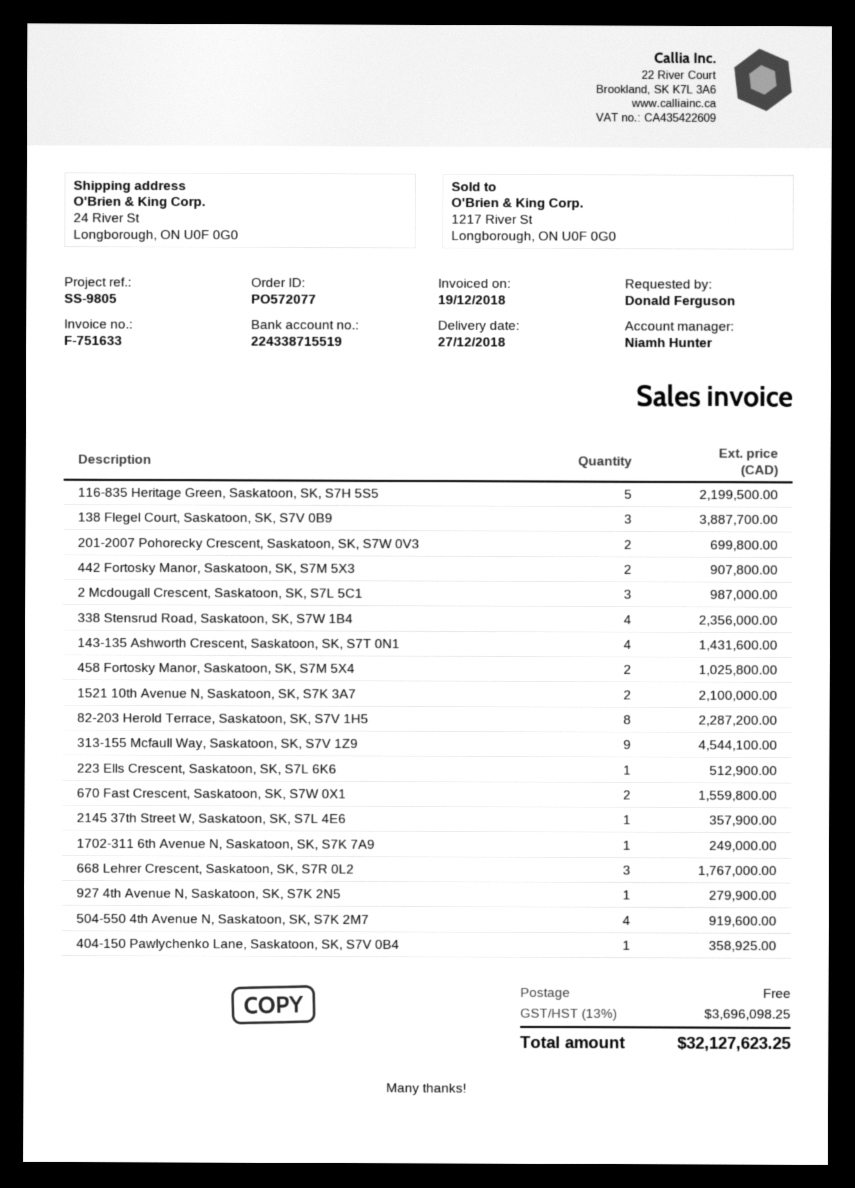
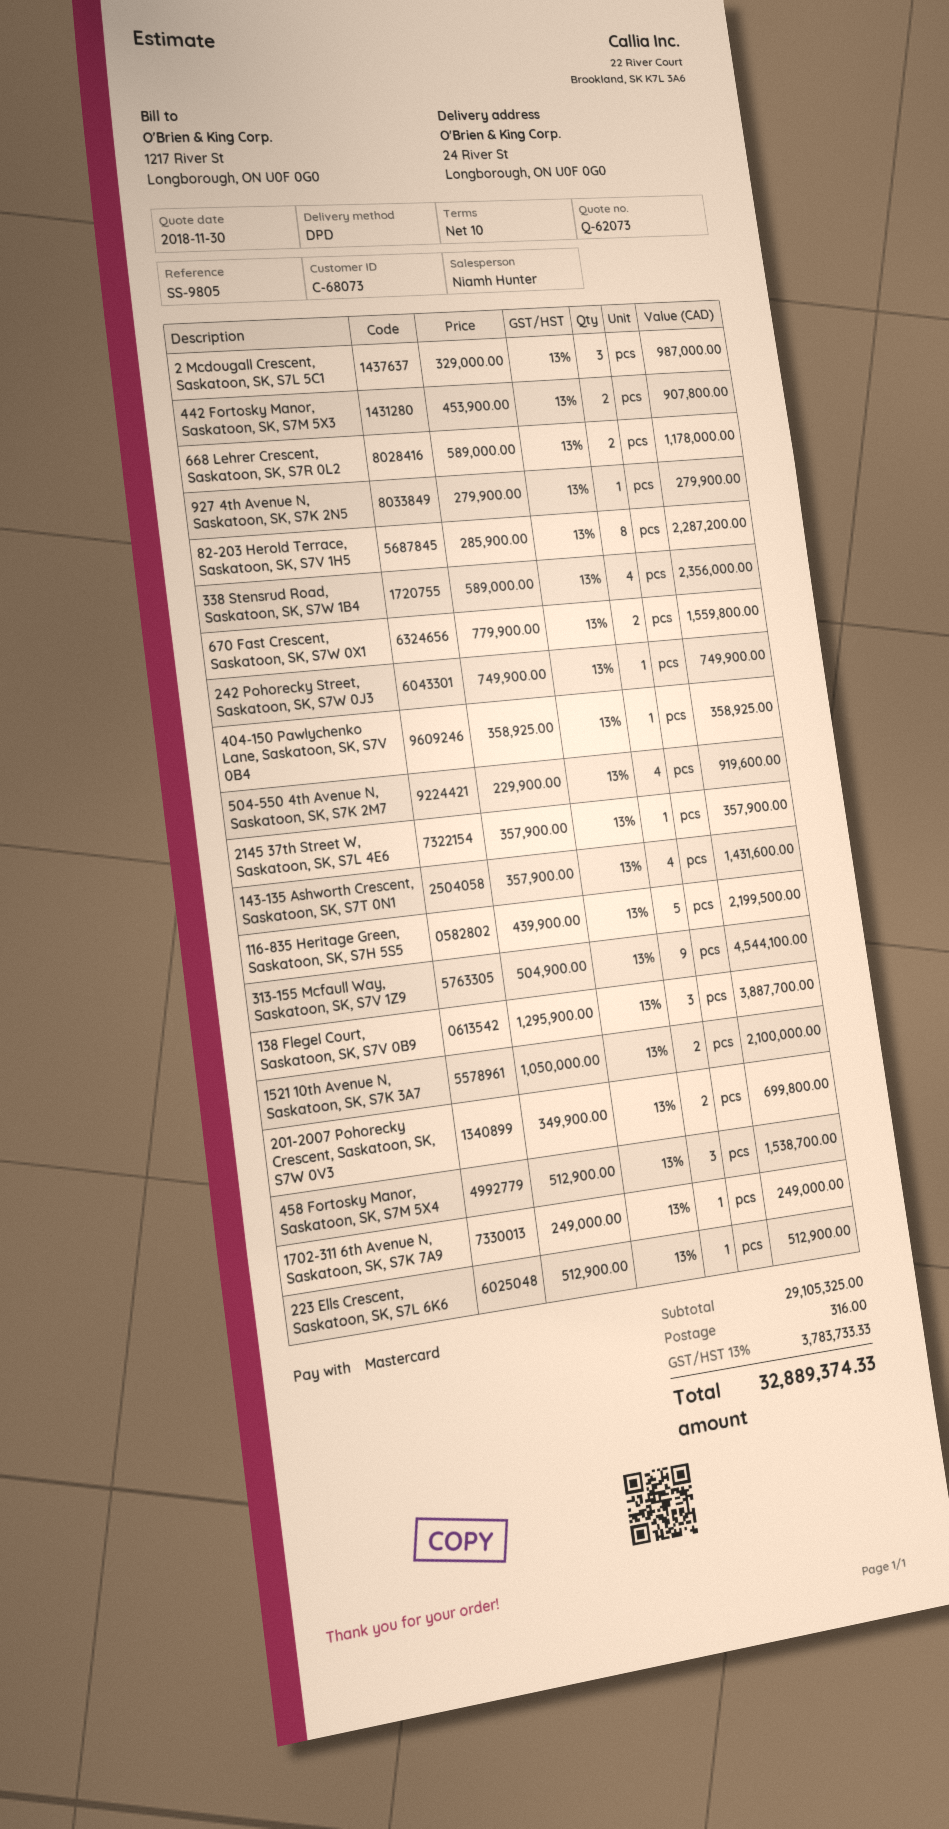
458 Fortosky Manor, Saskatoon, SK, S7M 5X4: 2 for 1025800.00 -> 3 for 1538700.00
668 Lehrer Crescent, Saskatoon, SK, S7R 0L2: 3 for 1767000.00 -> 2 for 1178000.00
242 Pohorecky Street, Saskatoon, SK, S7W 0J3: none -> 1 for 749900.00
shipping: 0.00 -> 316.00
tax: 13% = 3696098.25 -> 13% = 3783733.33
total: 32127623.25 -> 32889374.33

